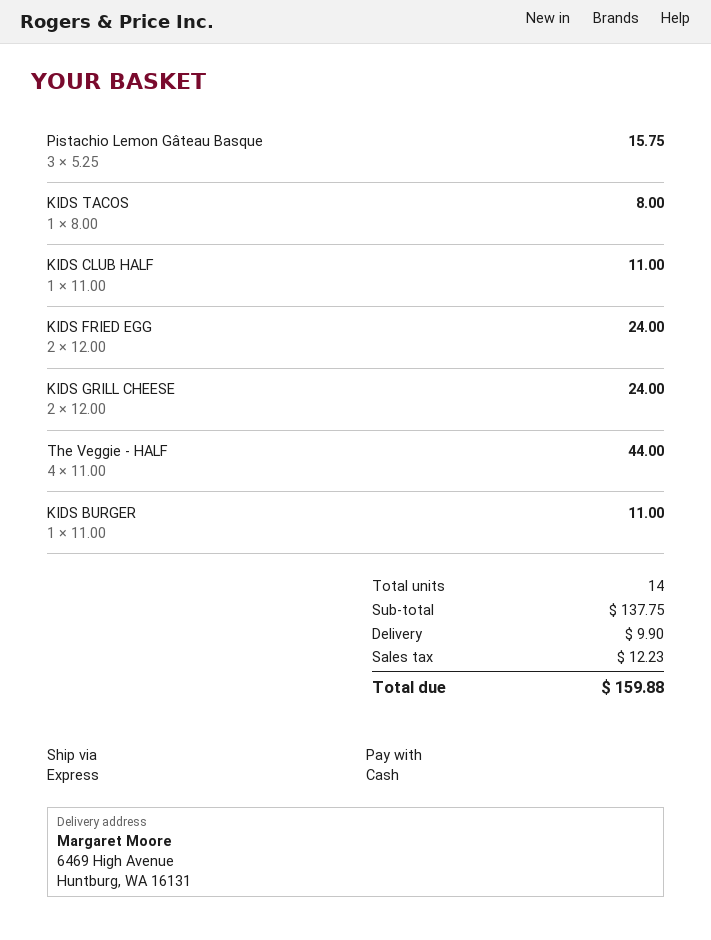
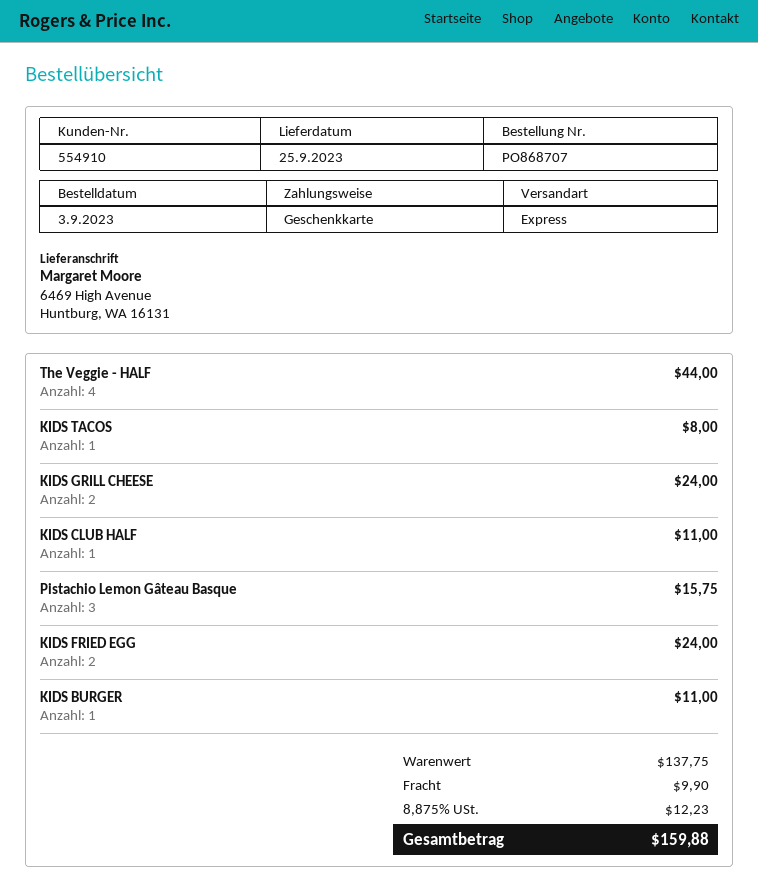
payment method: cash -> gift card

